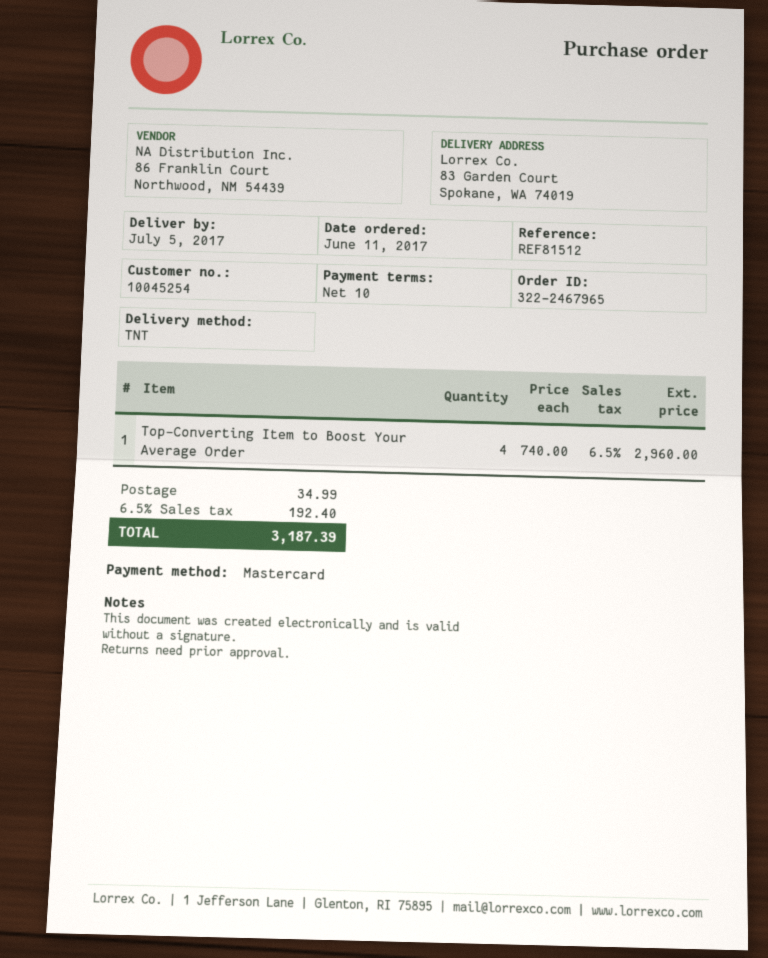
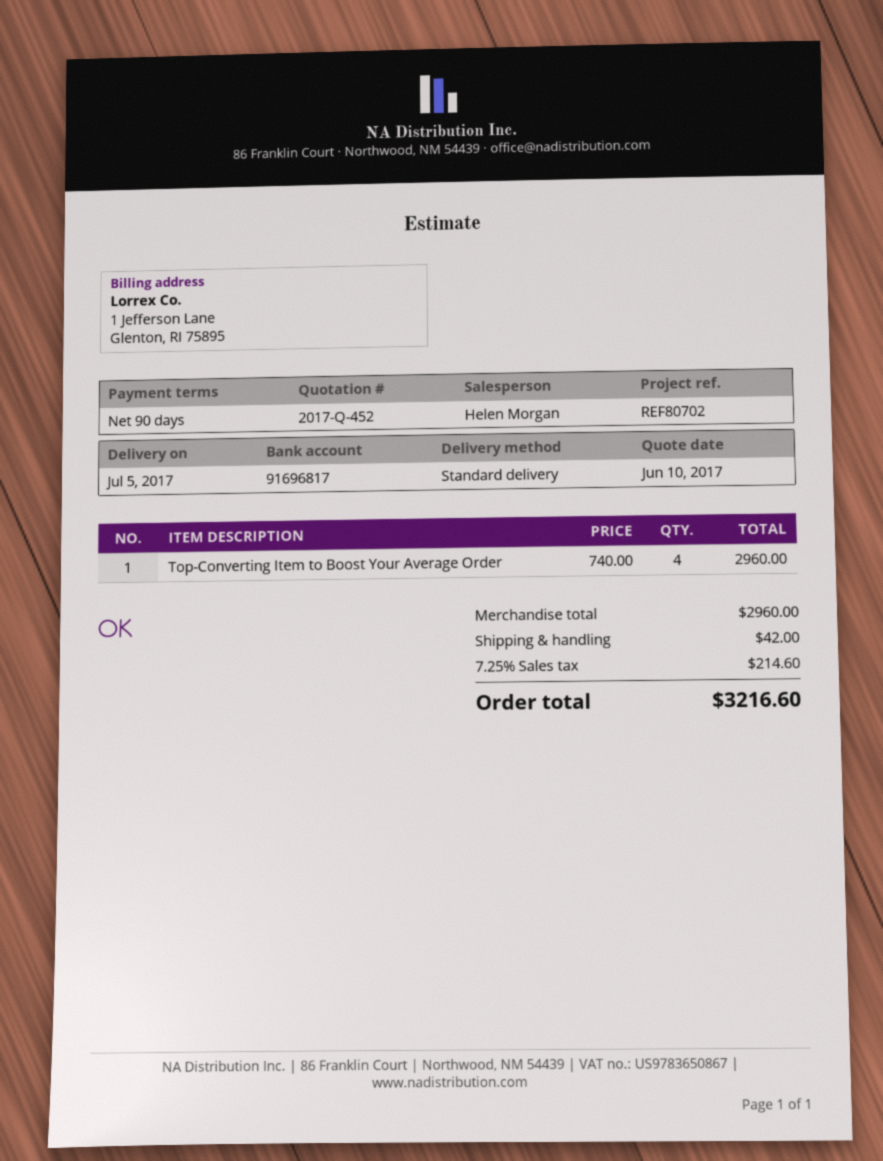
payment terms: 10 days -> 90 days
reference: REF81512 -> REF80702
shipping method: TNT -> standard
shipping: 34.99 -> 42.00
tax: 6.5% = 192.40 -> 7.25% = 214.60
total: 3187.39 -> 3216.60

